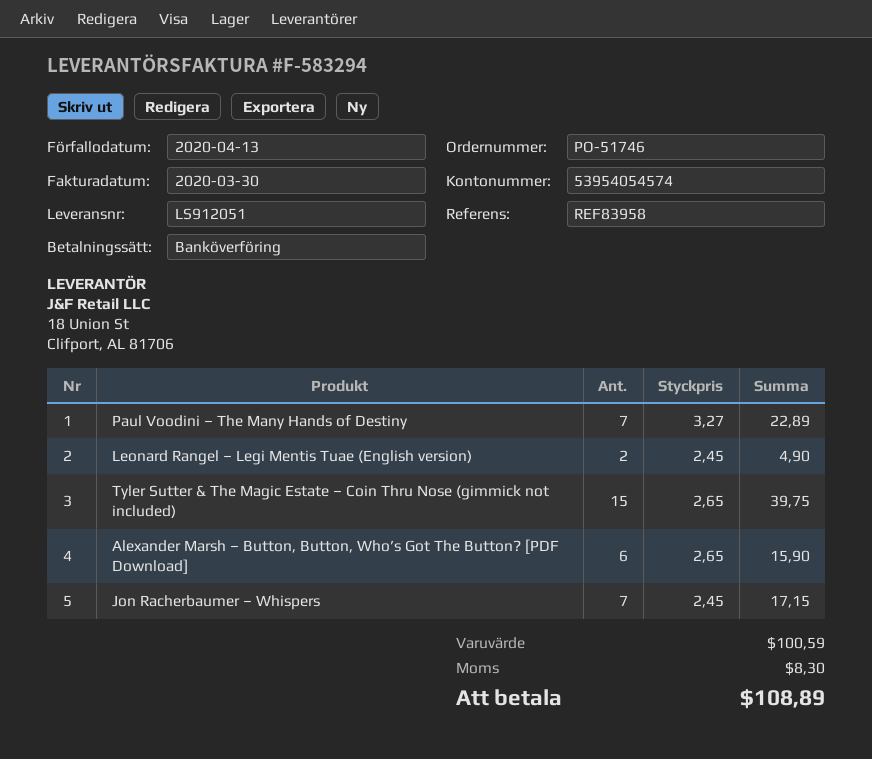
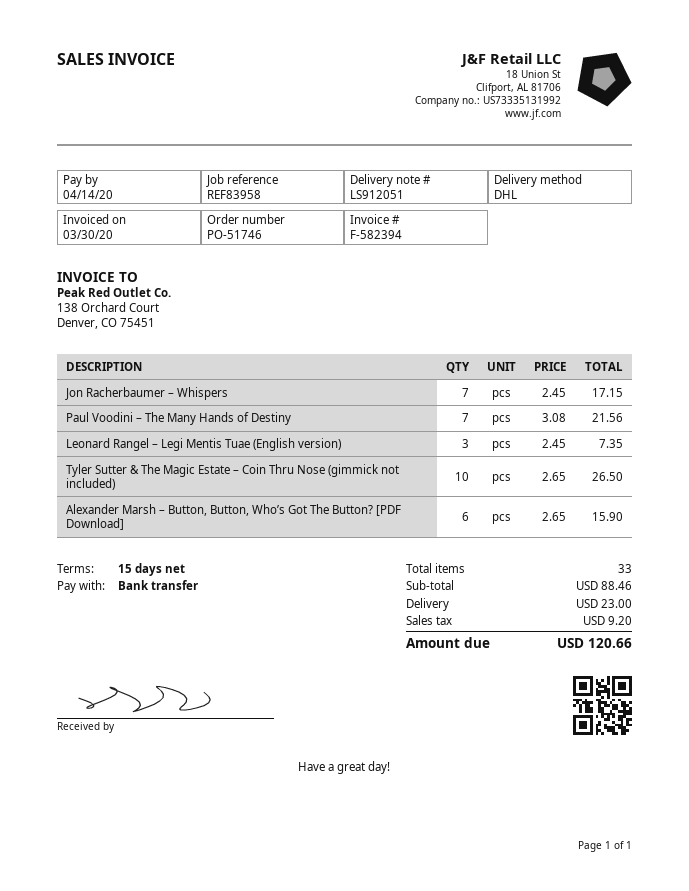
invoice number: F-583294 -> F-582394
due date: 2020-04-13 -> 2020-04-14
Paul Voodini – The Many Hands of Destiny: 7 x 3.27 = 22.89 -> 7 x 3.08 = 21.56
Leonard Rangel – Legi Mentis Tuae (English version): 2 x 2.45 = 4.90 -> 3 x 2.45 = 7.35
Tyler Sutter & The Magic Estate – Coin Thru Nose (gimmick not included): 15 x 2.65 = 39.75 -> 10 x 2.65 = 26.50
subtotal: 100.59 -> 88.46
shipping: none -> 23.00
tax: 8.30 -> 9.20
total: 108.89 -> 120.66

